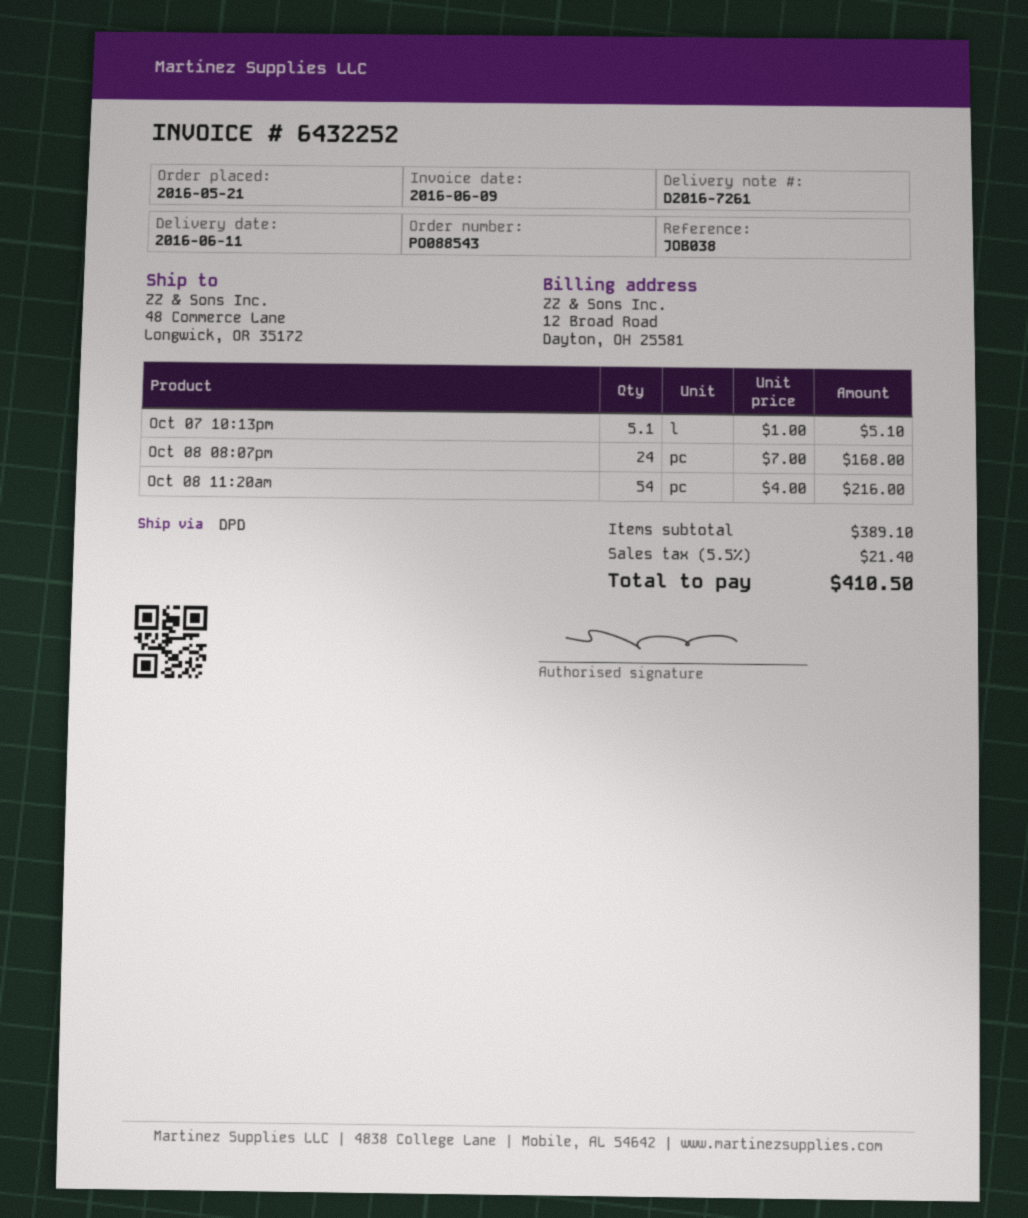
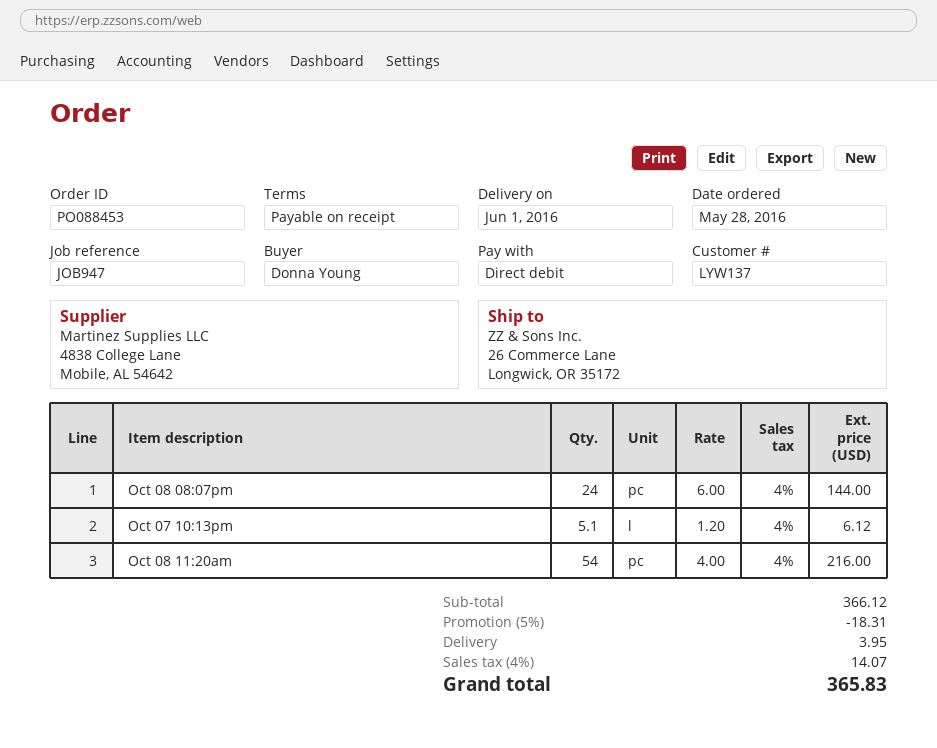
order number: PO088543 -> PO088453
order date: 2016-05-21 -> 2016-05-28
delivery date: 2016-06-11 -> 2016-06-01
reference: JOB038 -> JOB947
ship to: 48 Commerce Lane, Longwick, OR 35172 -> 26 Commerce Lane, Longwick, OR 35172
Oct 07 10:13pm: 5.1 x 1.00 = 5.10 -> 5.1 x 1.20 = 6.12
Oct 08 08:07pm: 24 x 7.00 = 168.00 -> 24 x 6.00 = 144.00
subtotal: 389.10 -> 366.12
discount: none -> 5% = 18.31
shipping: none -> 3.95
tax: 5.5% = 21.40 -> 4% = 14.07
total: 410.50 -> 365.83

